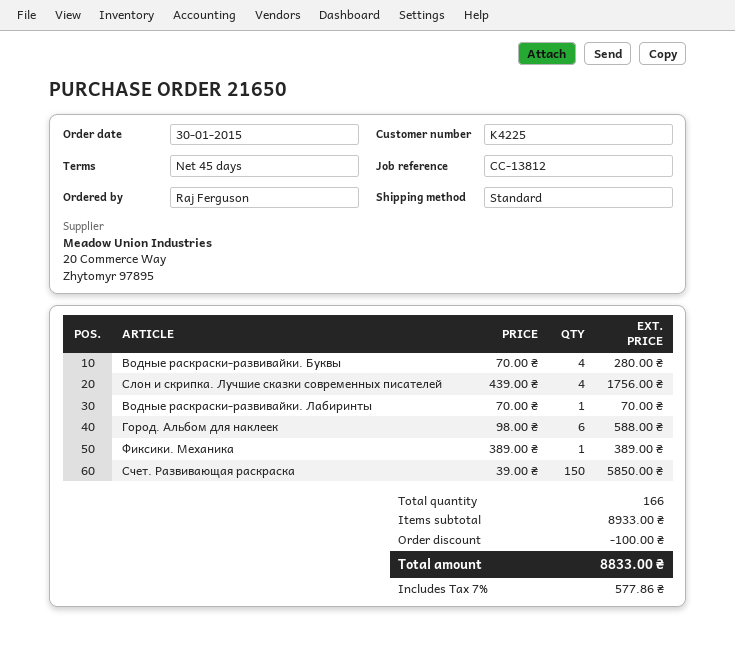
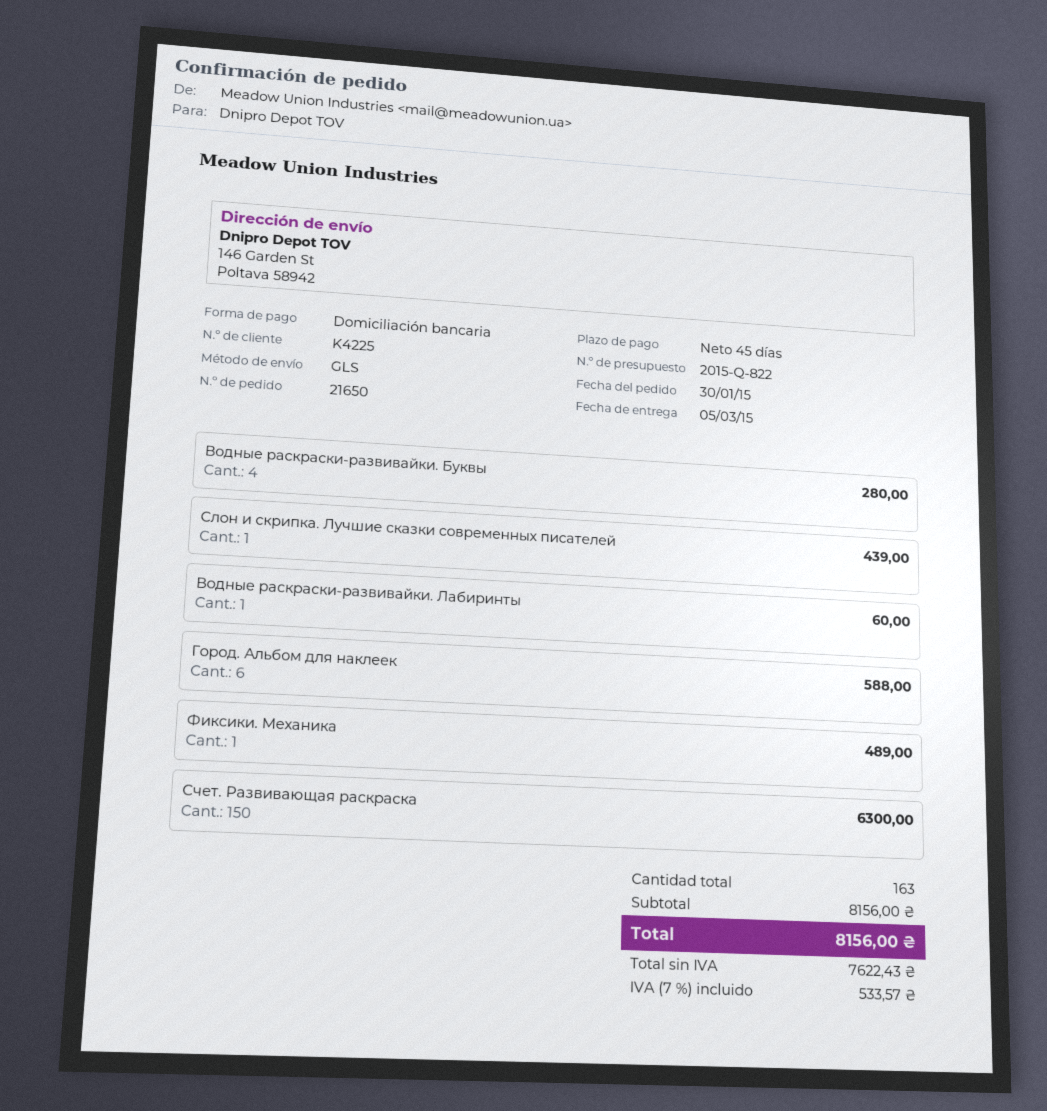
shipping method: standard -> GLS
Слон и скрипка. Лучшие сказки современных писателей: 4 for 1756.00 -> 1 for 439.00
Водные раскраски-развивайки. Лабиринты: 1 for 70.00 -> 1 for 60.00
Фиксики. Механика: 1 for 389.00 -> 1 for 489.00
Счет. Развивающая раскраска: 150 for 5850.00 -> 150 for 6300.00
total quantity: 166 -> 163
subtotal: 8933.00 -> 8156.00
discount: 100.00 -> none
tax: 7% = 577.86 -> 7% = 533.57
total: 8833.00 -> 8156.00

